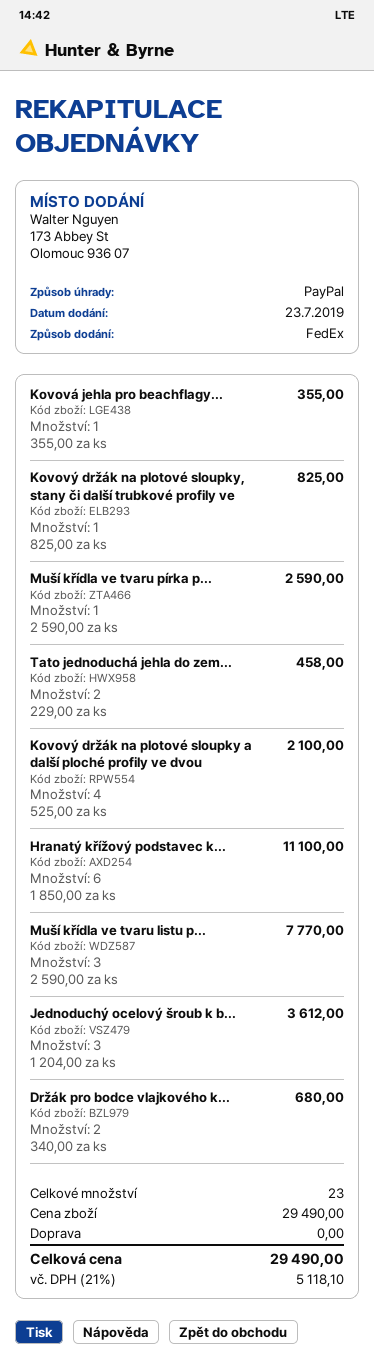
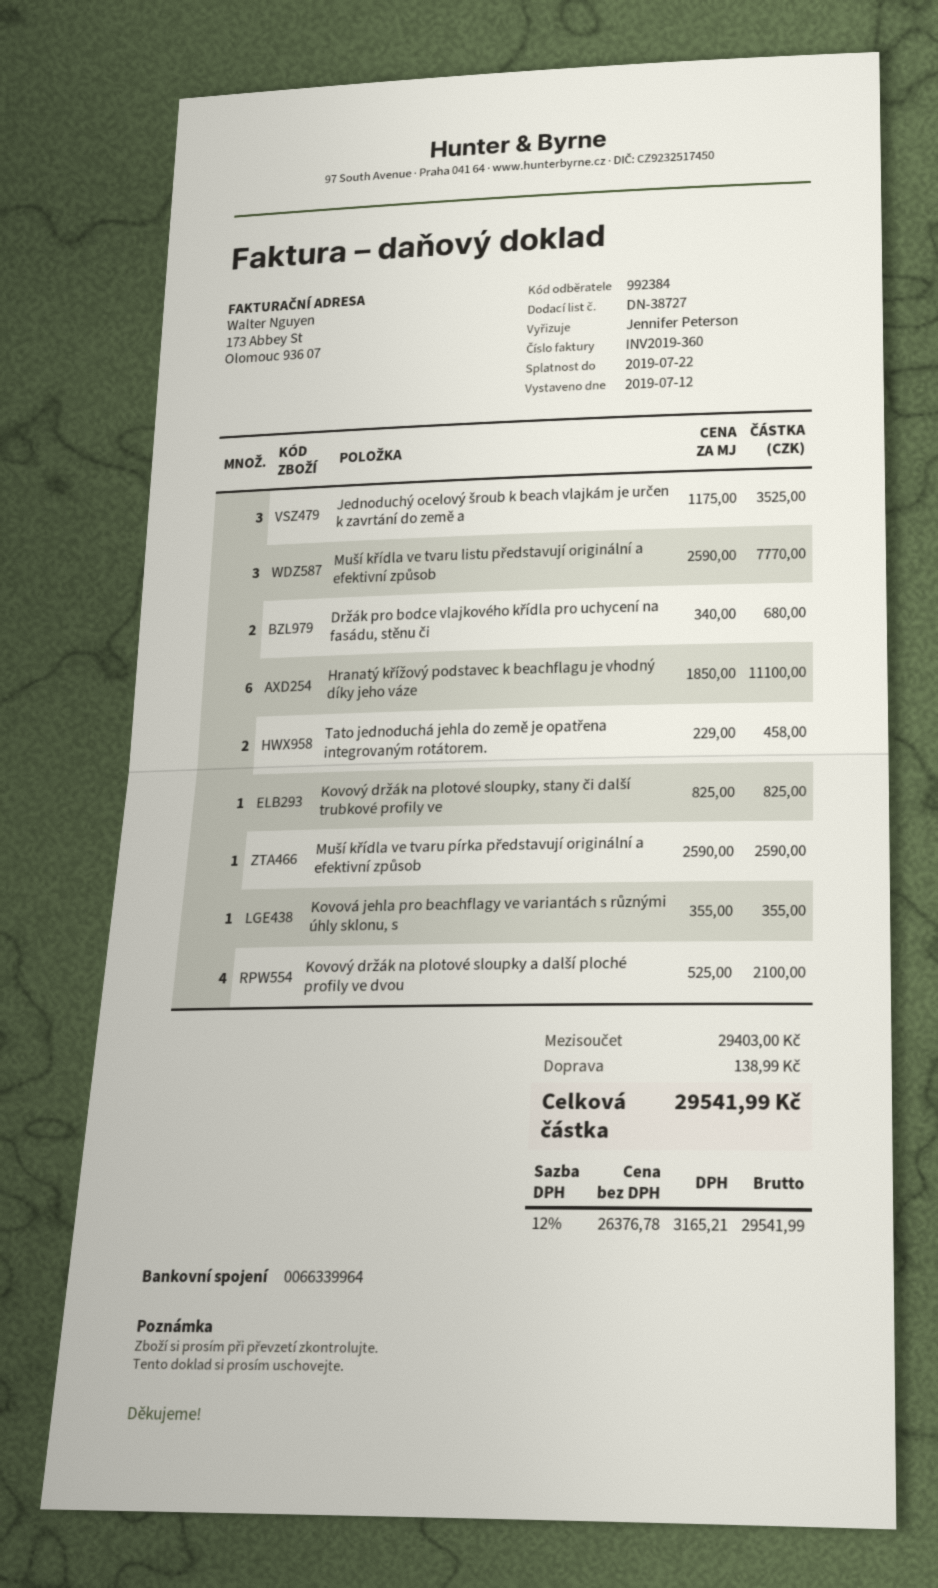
Jednoduchý ocelový šroub k b...: 3 x 1204.00 = 3612.00 -> 3 x 1175.00 = 3525.00
subtotal: 29490.00 -> 29403.00
shipping: 0.00 -> 138.99
tax: 21% = 5118.10 -> 12% = 3165.21
total: 29490.00 -> 29541.99

